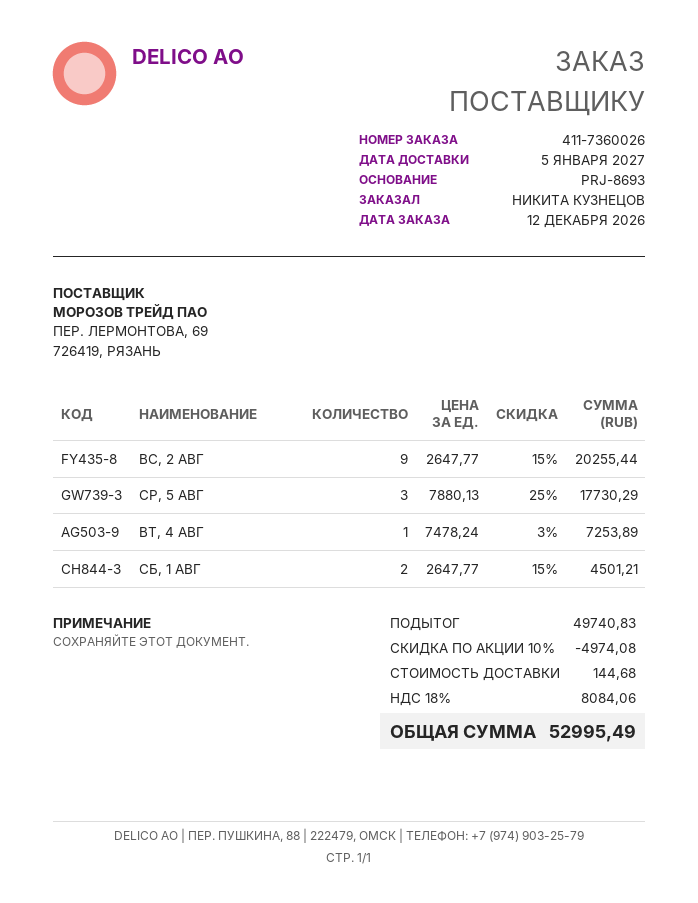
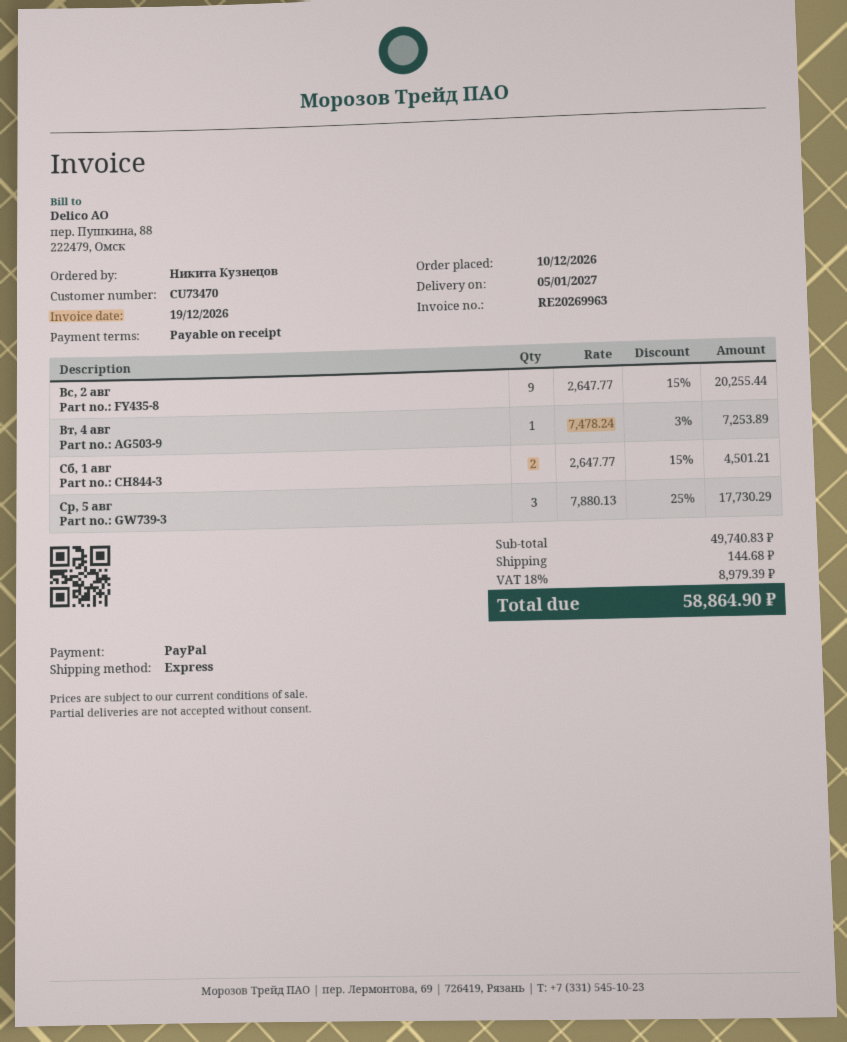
order date: 2026-12-12 -> 2026-12-10
discount: 10% = 4974.08 -> none
tax: 18% = 8084.06 -> 18% = 8979.39
total: 52995.49 -> 58864.90

